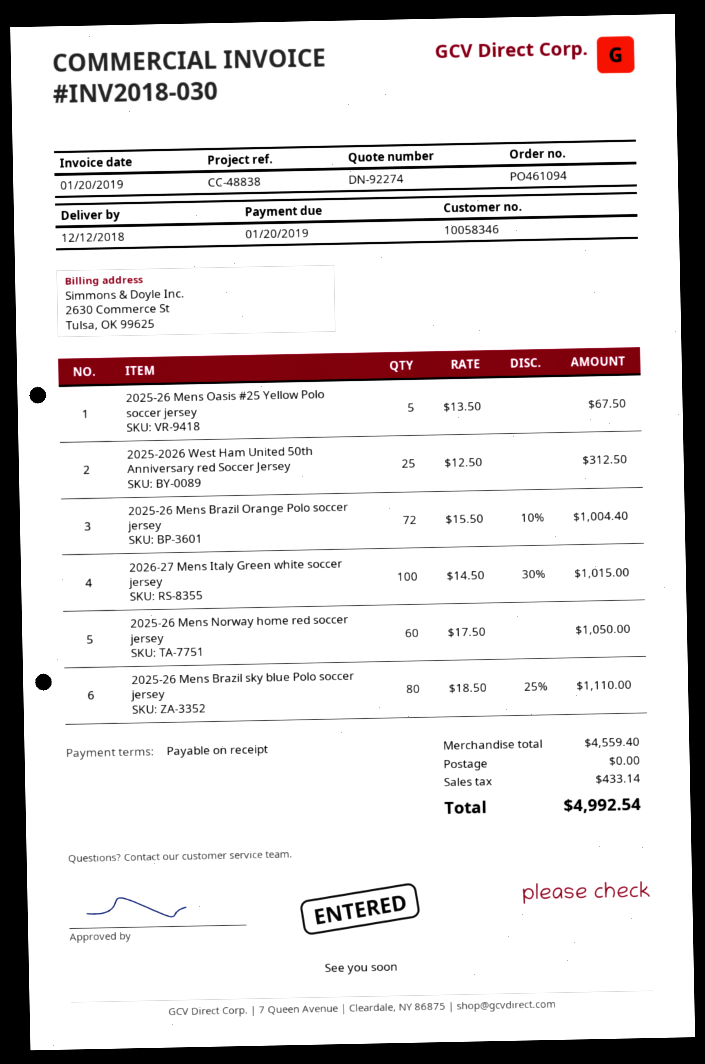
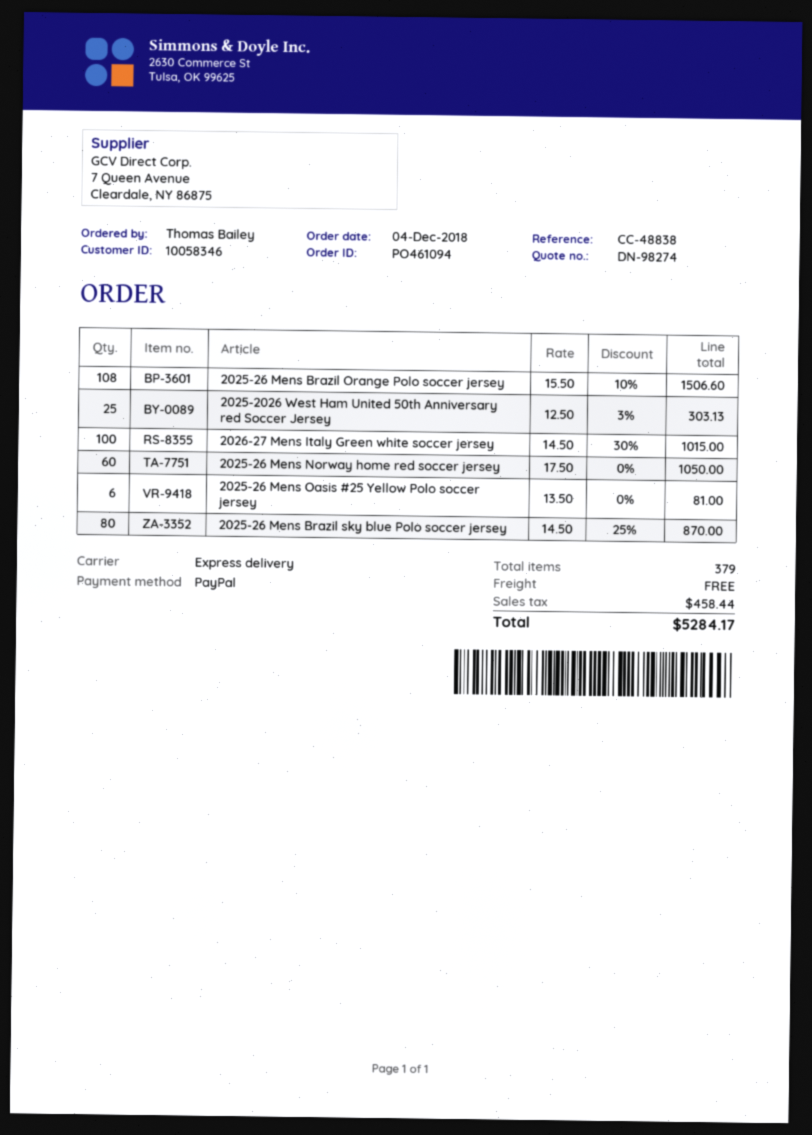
quote number: DN-92274 -> DN-98274
2025-26 Mens Oasis #25 Yellow Polo soccer jersey: 5 x 13.50 = 67.50 -> 6 x 13.50 = 81.00
2025-2026 West Ham United 50th Anniversary red Soccer Jersey: 25 x 12.50 = 312.50 -> 25 x 12.50 - 3% = 303.13
2025-26 Mens Brazil Orange Polo soccer jersey: 72 x 15.50 - 10% = 1004.40 -> 108 x 15.50 - 10% = 1506.60
2025-26 Mens Brazil sky blue Polo soccer jersey: 80 x 18.50 - 25% = 1110.00 -> 80 x 14.50 - 25% = 870.00
tax: 433.14 -> 458.44
total: 4992.54 -> 5284.17

